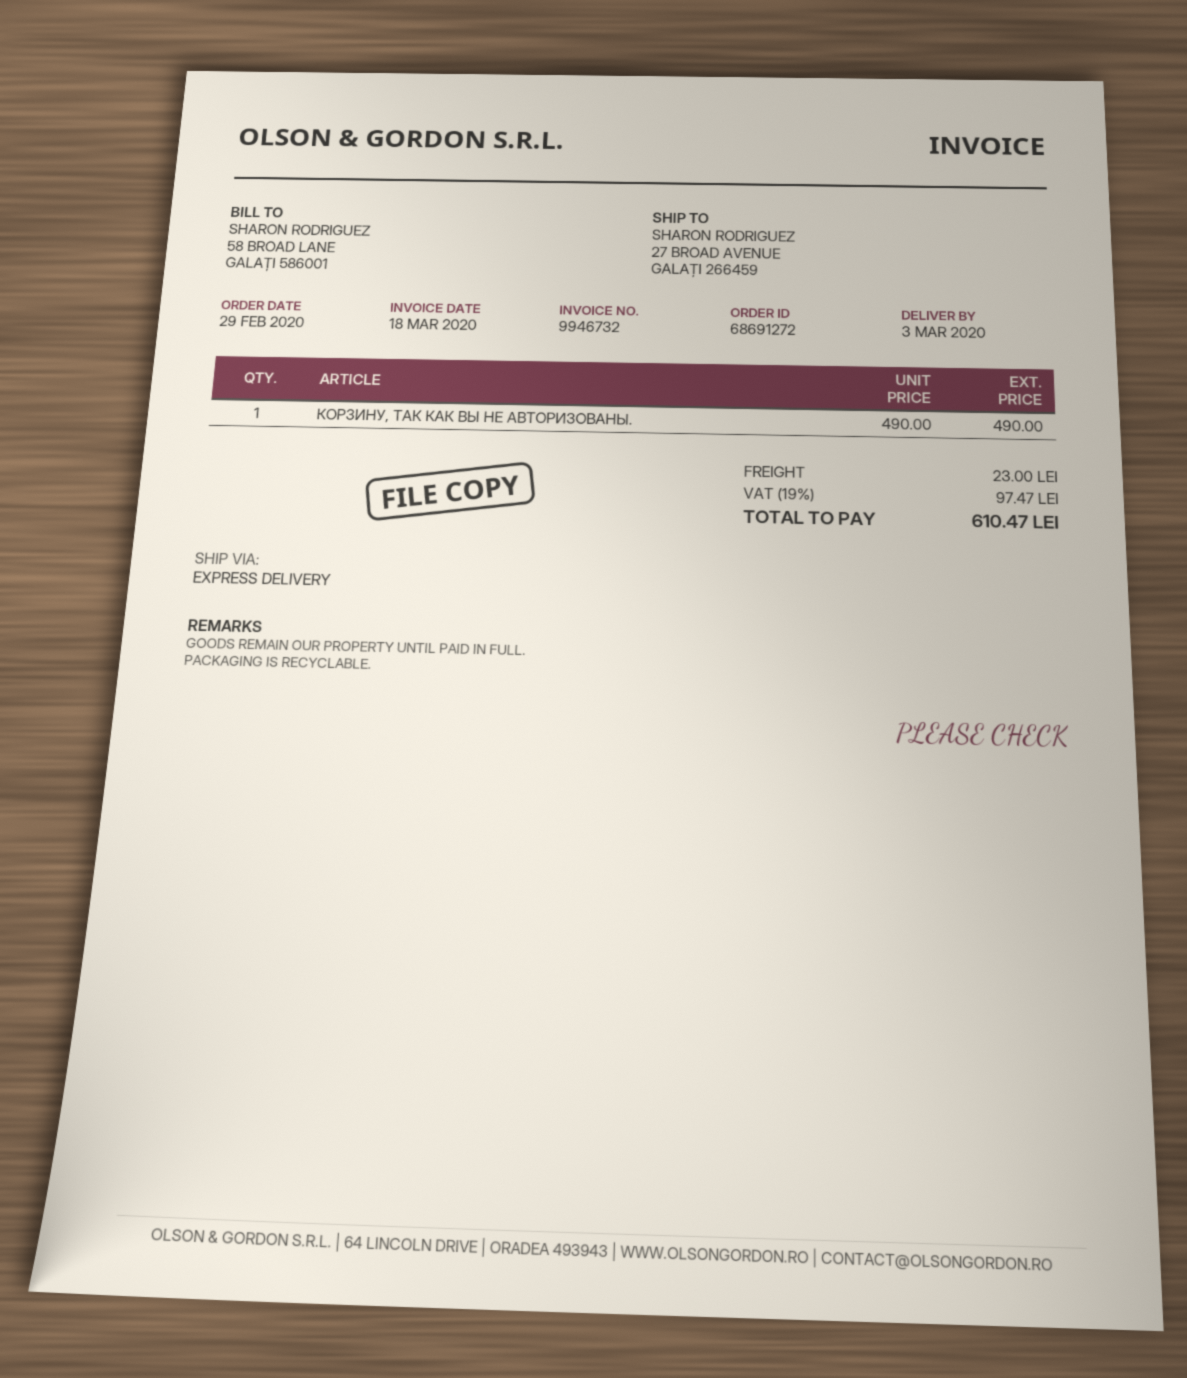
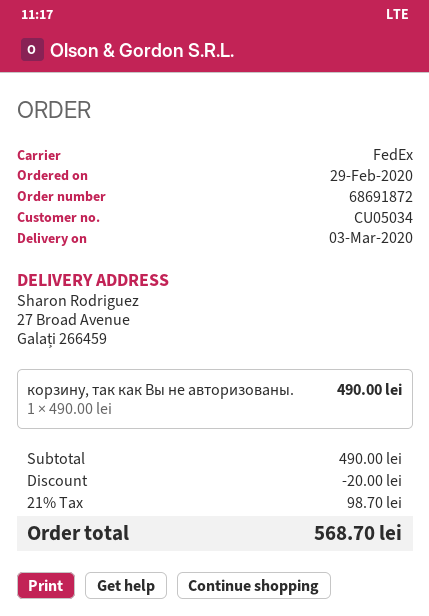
order number: 68691272 -> 68691872
shipping method: express -> FedEx
discount: none -> 20.00
shipping: 23.00 -> none
tax: 19% = 97.47 -> 21% = 98.70
total: 610.47 -> 568.70

